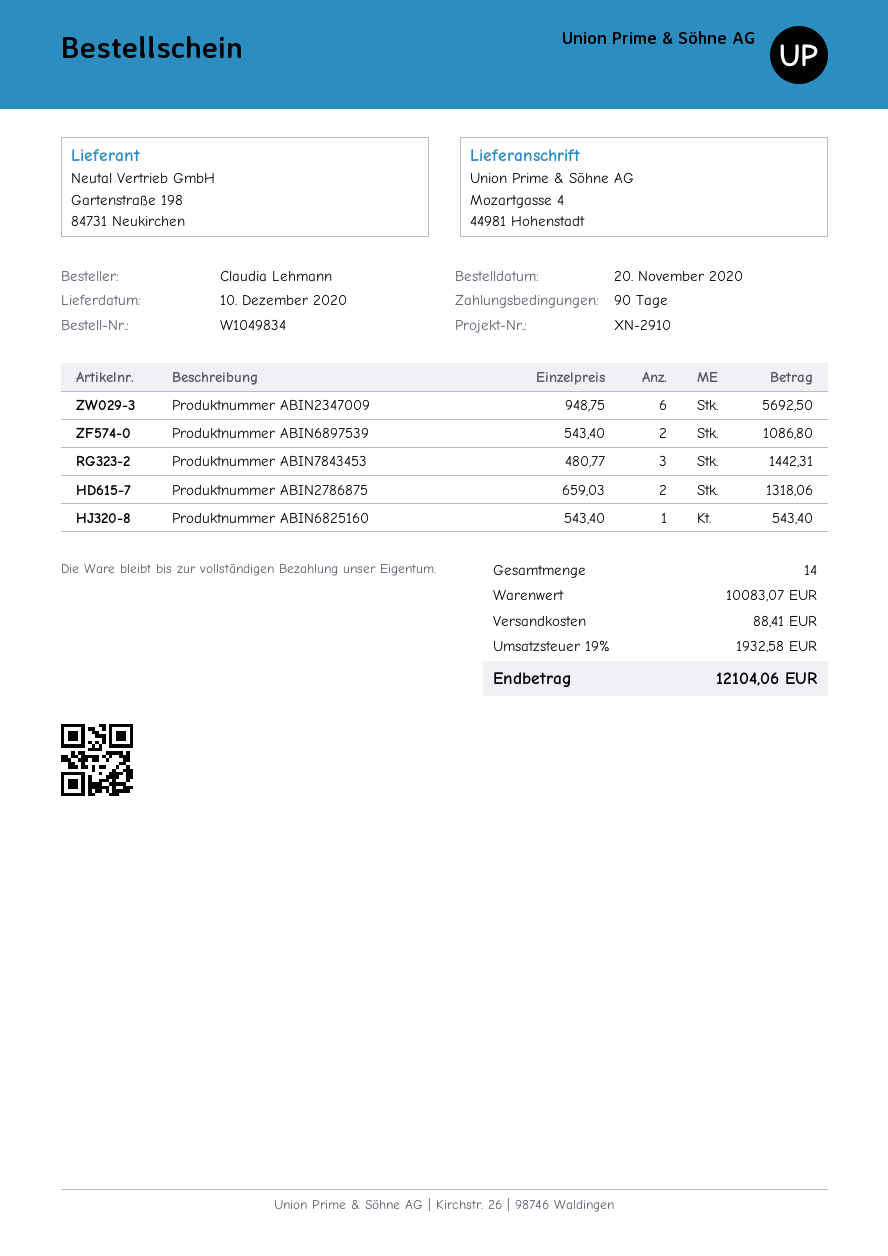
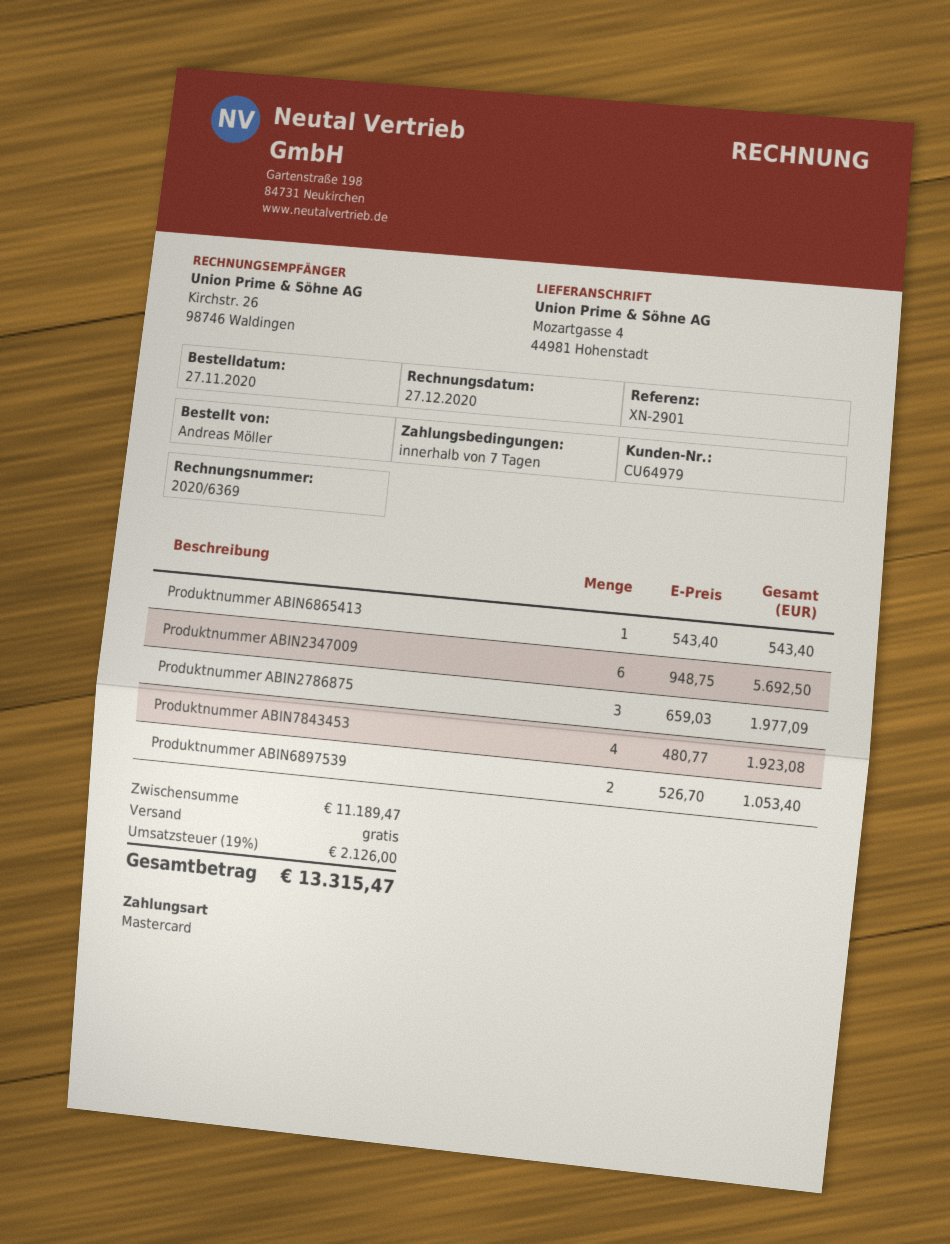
order date: 2020-11-20 -> 2020-11-27
payment terms: 90 days -> 7 days
reference: XN-2910 -> XN-2901
ordered by: Claudia Lehmann -> Andreas Möller
Produktnummer ABIN6897539: 2 x 543.40 = 1086.80 -> 2 x 526.70 = 1053.40
Produktnummer ABIN7843453: 3 x 480.77 = 1442.31 -> 4 x 480.77 = 1923.08
Produktnummer ABIN2786875: 2 x 659.03 = 1318.06 -> 3 x 659.03 = 1977.09
Produktnummer ABIN6825160: 1 x 543.40 = 543.40 -> none
Produktnummer ABIN6865413: none -> 1 x 543.40 = 543.40
subtotal: 10083.07 -> 11189.47
shipping: 88.41 -> 0.00
tax: 19% = 1932.58 -> 19% = 2126.00
total: 12104.06 -> 13315.47

